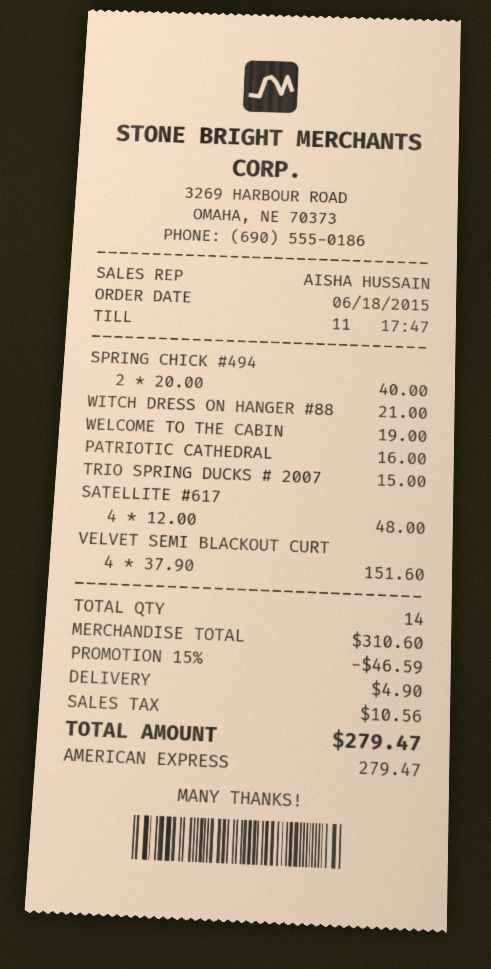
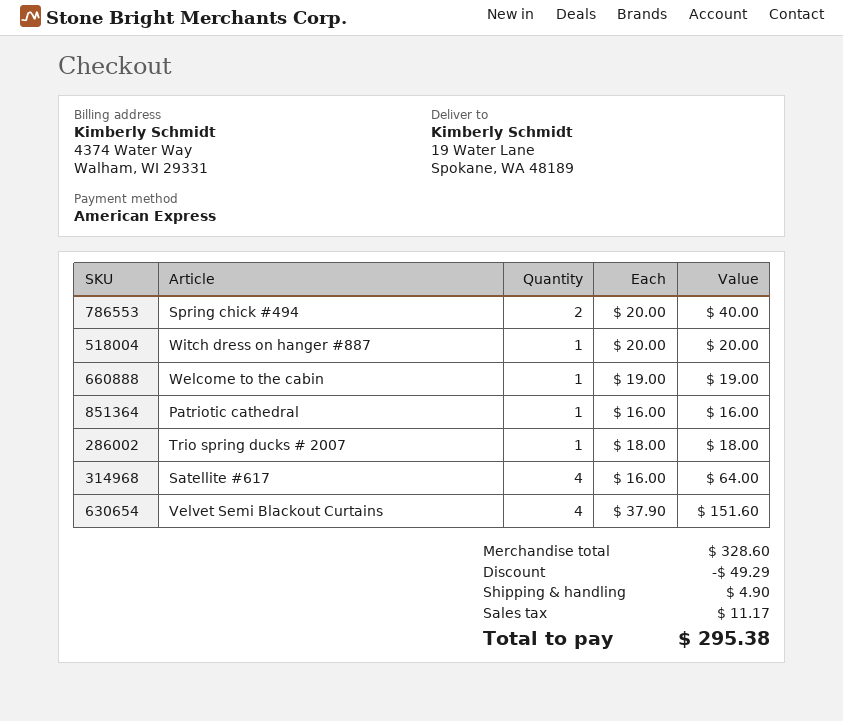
WITCH DRESS ON HANGER #88: 1 x 21.00 = 21.00 -> 1 x 20.00 = 20.00
TRIO SPRING DUCKS # 2007: 1 x 15.00 = 15.00 -> 1 x 18.00 = 18.00
SATELLITE #617: 4 x 12.00 = 48.00 -> 4 x 16.00 = 64.00
subtotal: 310.60 -> 328.60
discount: 46.59 -> 49.29
tax: 10.56 -> 11.17
total: 279.47 -> 295.38

